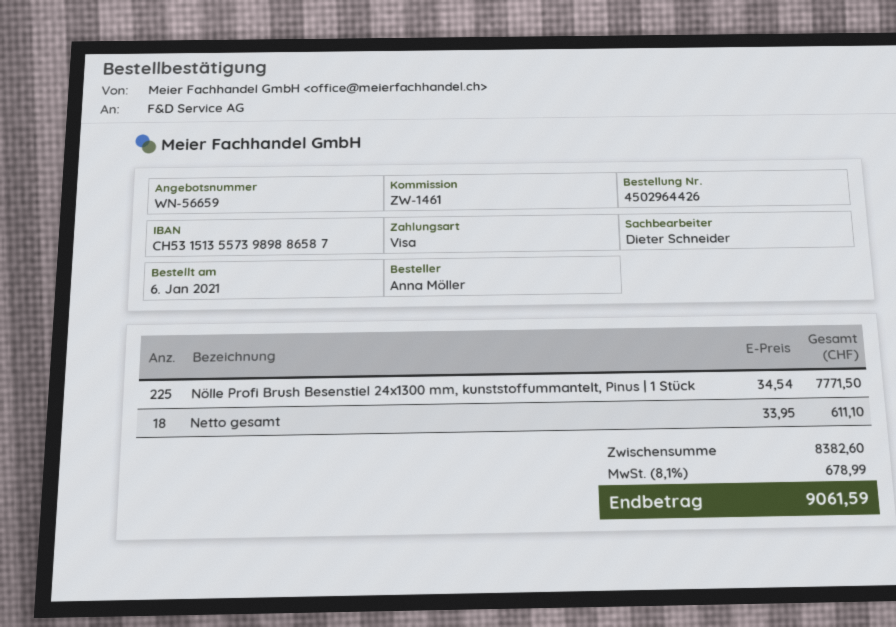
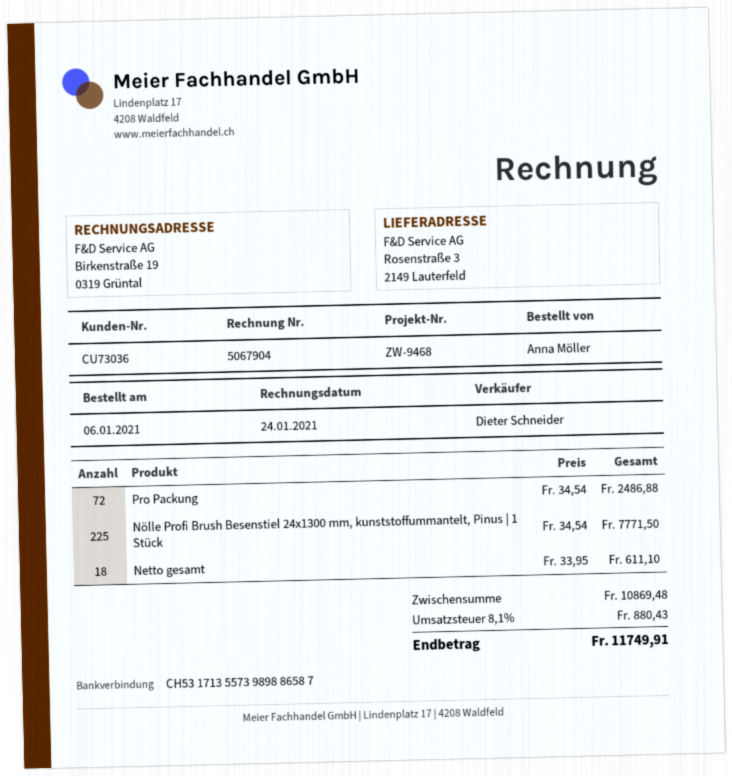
reference: ZW-1461 -> ZW-9468
bank account: CH5315135573989886587 -> CH5317135573989886587
Pro Packung: none -> 72 x 34.54 = 2486.88
subtotal: 8382.60 -> 10869.48
tax: 8.1% = 678.99 -> 8.1% = 880.43
total: 9061.59 -> 11749.91

